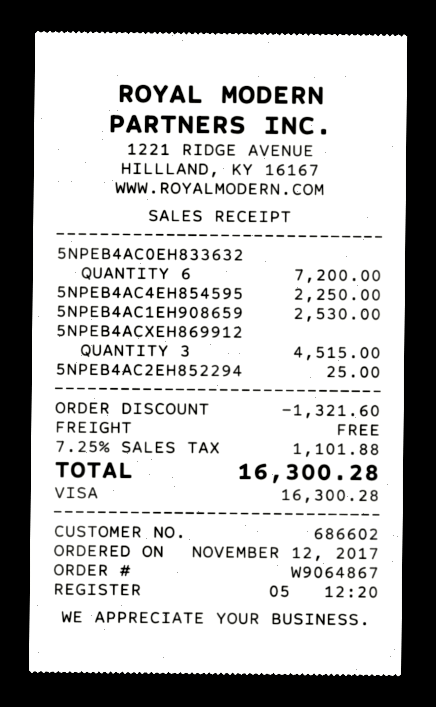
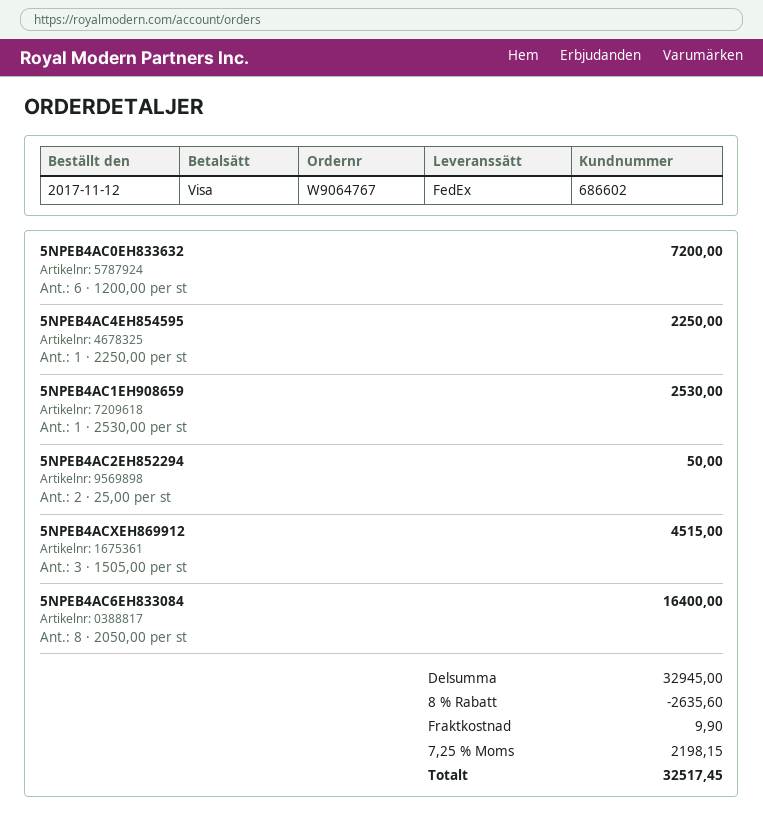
order number: W9064867 -> W9064767
5NPEB4AC2EH852294: 1 for 25.00 -> 2 for 50.00
5NPEB4AC6EH833084: none -> 8 for 16400.00
discount: 1321.60 -> 2635.60
shipping: 0.00 -> 9.90
tax: 7.25% = 1101.88 -> 7.25% = 2198.15
total: 16300.28 -> 32517.45

